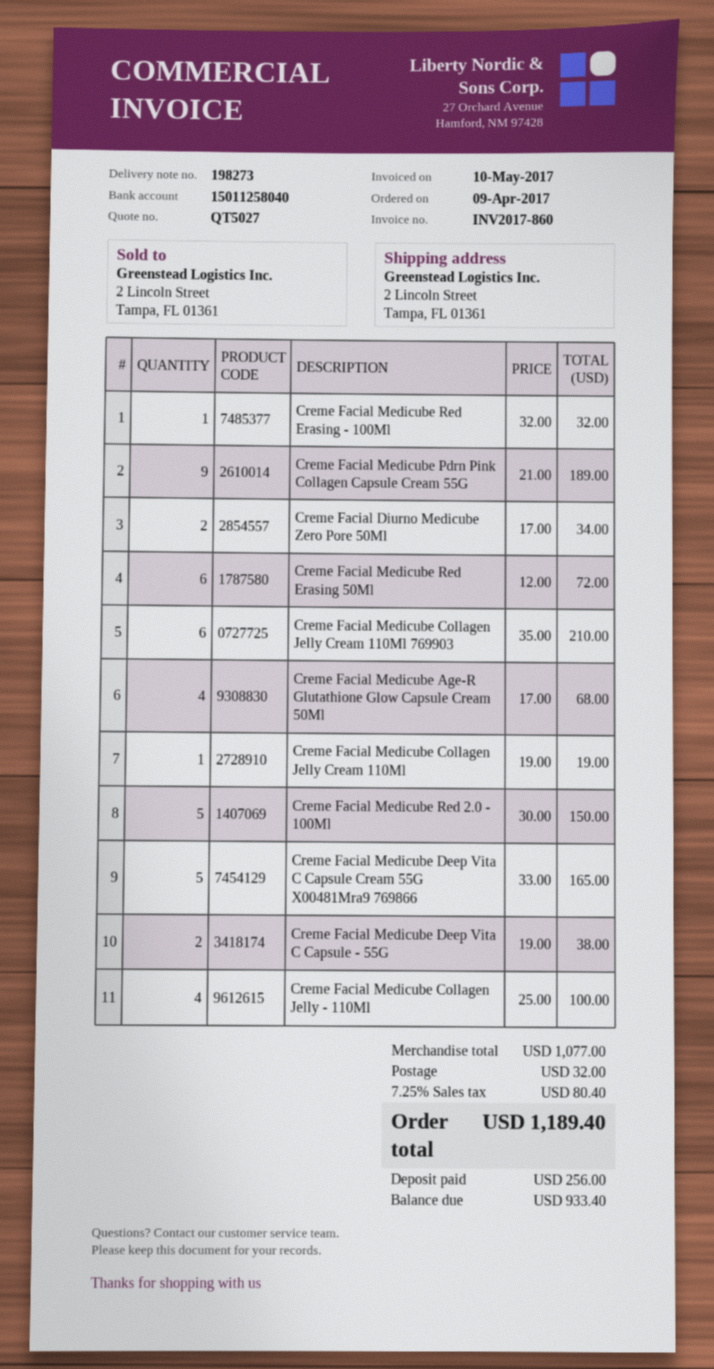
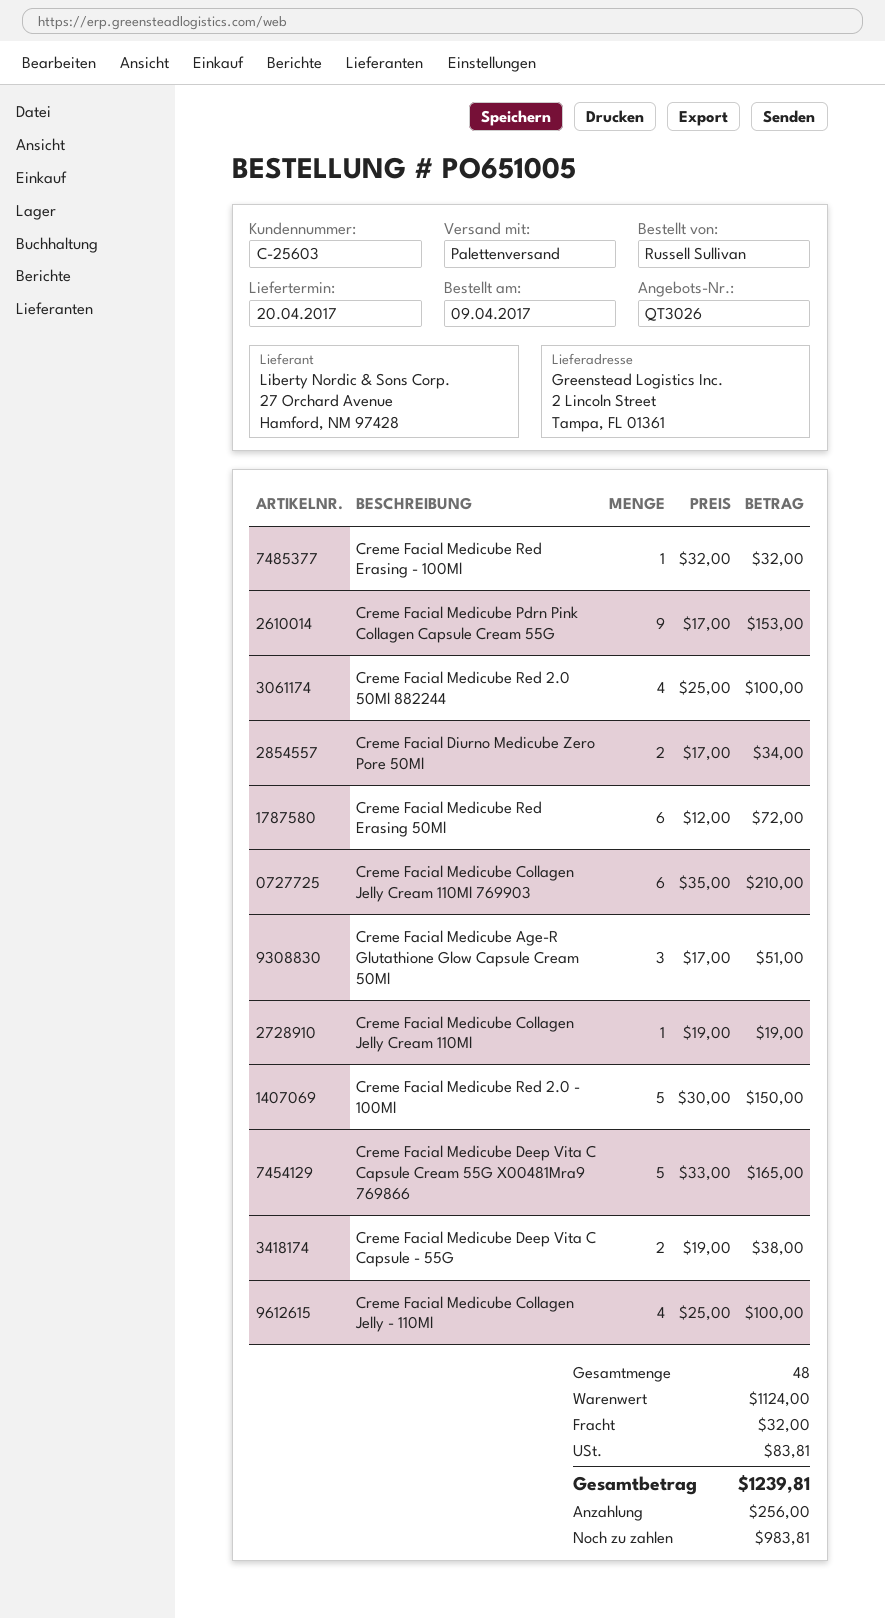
quote number: QT5027 -> QT3026
Creme Facial Medicube Pdrn Pink Collagen Capsule Cream 55G: 9 x 21.00 = 189.00 -> 9 x 17.00 = 153.00
Creme Facial Medicube Age-R Glutathione Glow Capsule Cream 50Ml: 4 x 17.00 = 68.00 -> 3 x 17.00 = 51.00
Creme Facial Medicube Red 2.0 50Ml 882244: none -> 4 x 25.00 = 100.00
subtotal: 1077.00 -> 1124.00
tax: 80.40 -> 83.81
total: 1189.40 -> 1239.81
balance: 933.40 -> 983.81

